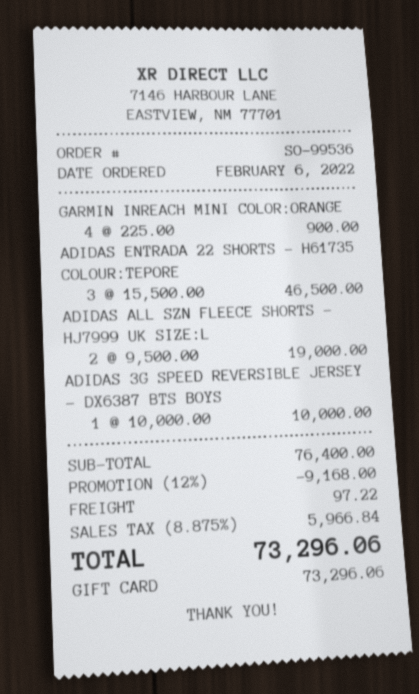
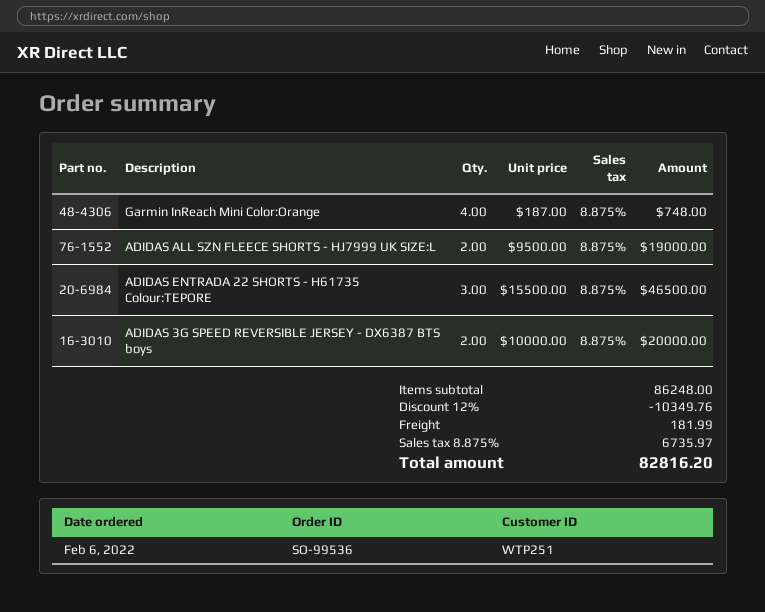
GARMIN INREACH MINI COLOR:ORANGE: 4 x 225.00 = 900.00 -> 4 x 187.00 = 748.00
ADIDAS 3G SPEED REVERSIBLE JERSEY - DX6387 BTS BOYS: 1 x 10000.00 = 10000.00 -> 2 x 10000.00 = 20000.00
subtotal: 76400.00 -> 86248.00
discount: 12% = 9168.00 -> 12% = 10349.76
shipping: 97.22 -> 181.99
tax: 8.875% = 5966.84 -> 8.875% = 6735.97
total: 73296.06 -> 82816.20

